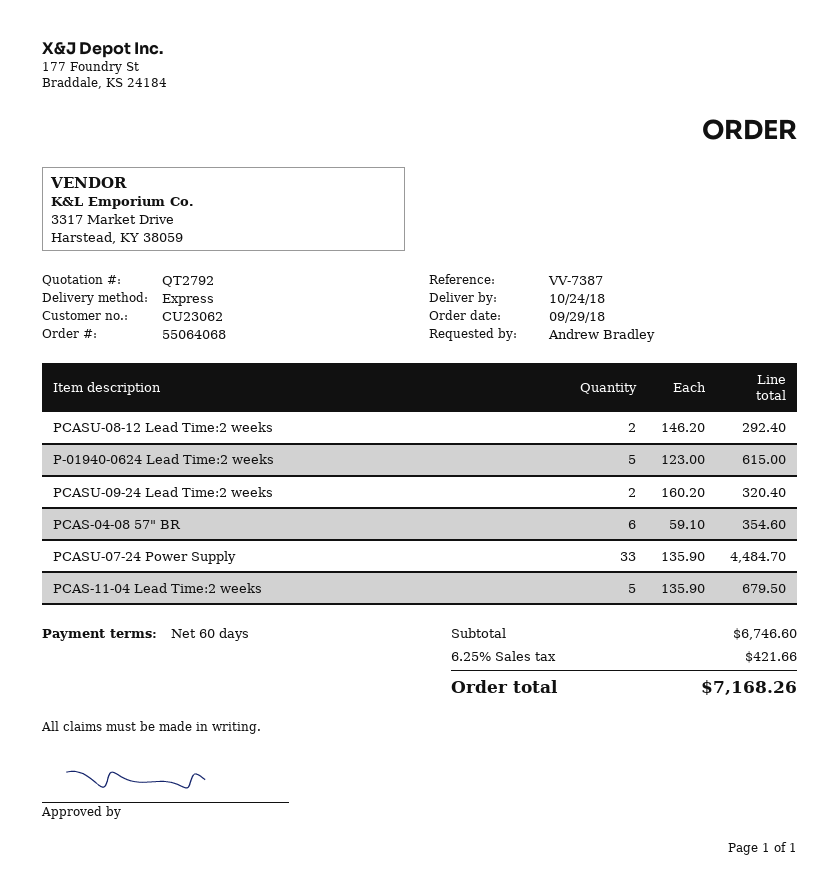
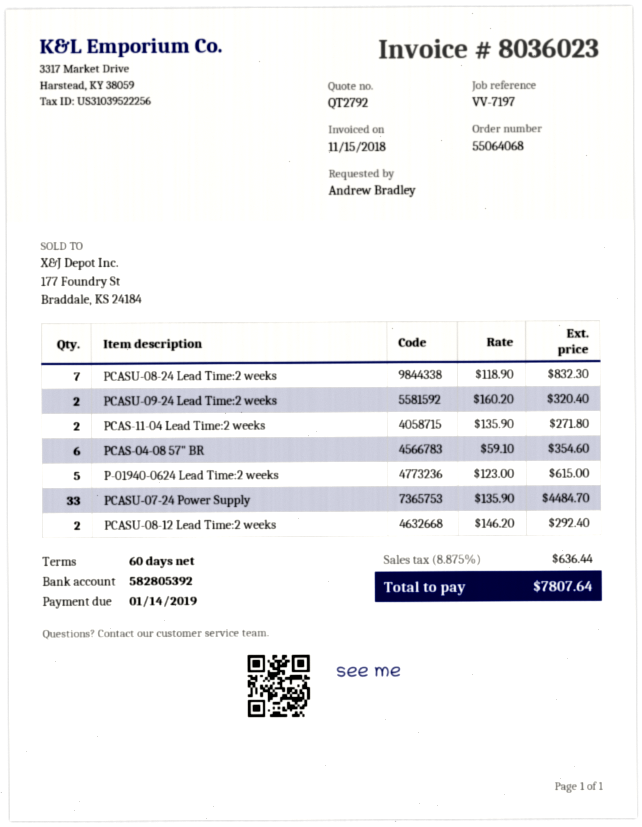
reference: VV-7387 -> VV-7197
PCAS-11-04 Lead Time:2 weeks: 5 x 135.90 = 679.50 -> 2 x 135.90 = 271.80
PCASU-08-24 Lead Time:2 weeks: none -> 7 x 118.90 = 832.30
tax: 6.25% = 421.66 -> 8.875% = 636.44
total: 7168.26 -> 7807.64

